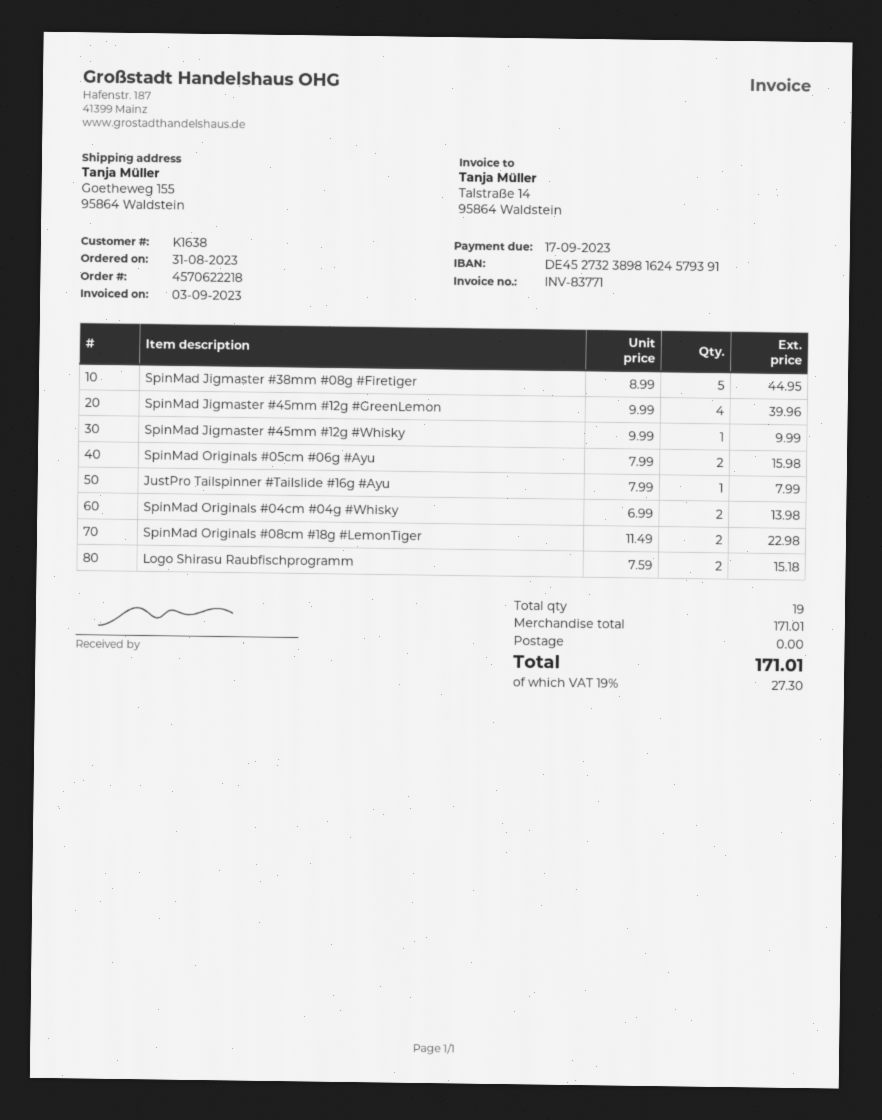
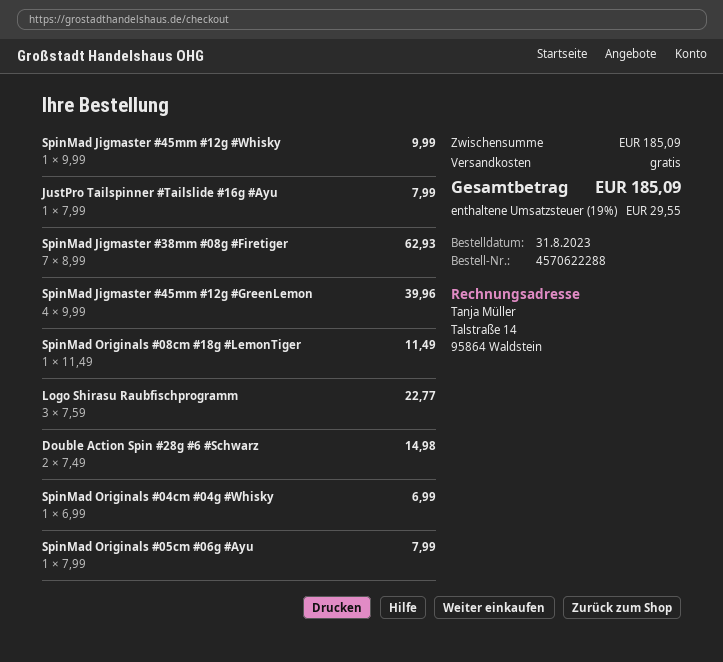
order number: 4570622218 -> 4570622288
SpinMad Jigmaster #38mm #08g #Firetiger: 5 x 8.99 = 44.95 -> 7 x 8.99 = 62.93
SpinMad Originals #05cm #06g #Ayu: 2 x 7.99 = 15.98 -> 1 x 7.99 = 7.99
SpinMad Originals #04cm #04g #Whisky: 2 x 6.99 = 13.98 -> 1 x 6.99 = 6.99
SpinMad Originals #08cm #18g #LemonTiger: 2 x 11.49 = 22.98 -> 1 x 11.49 = 11.49
Logo Shirasu Raubfischprogramm: 2 x 7.59 = 15.18 -> 3 x 7.59 = 22.77
Double Action Spin #28g #6 #Schwarz: none -> 2 x 7.49 = 14.98
subtotal: 171.01 -> 185.09
tax: 19% = 27.30 -> 19% = 29.55
total: 171.01 -> 185.09

